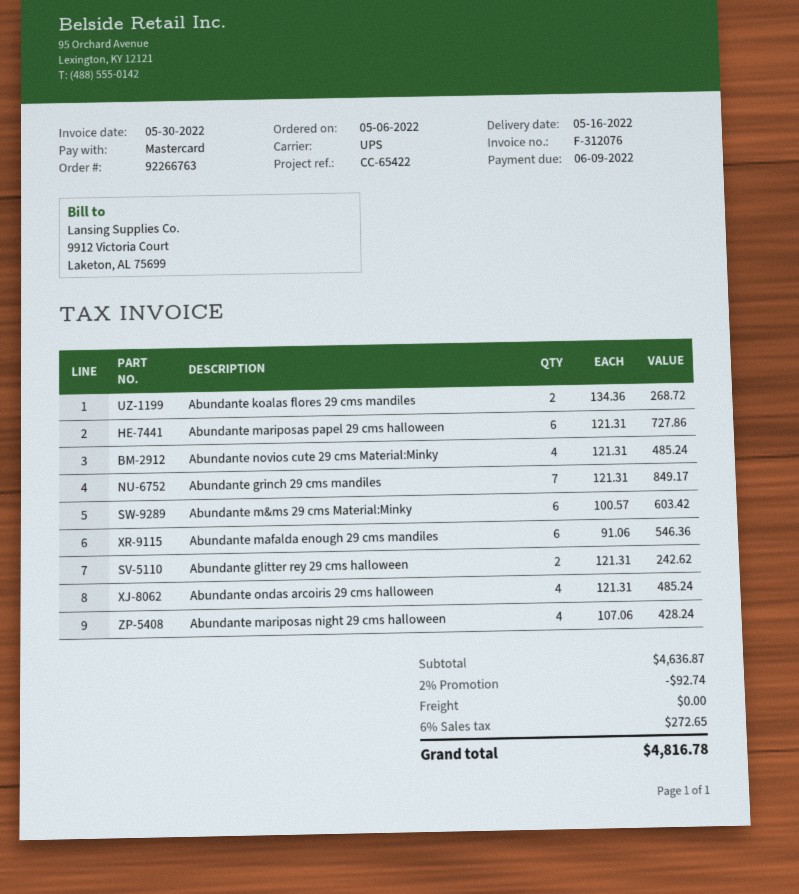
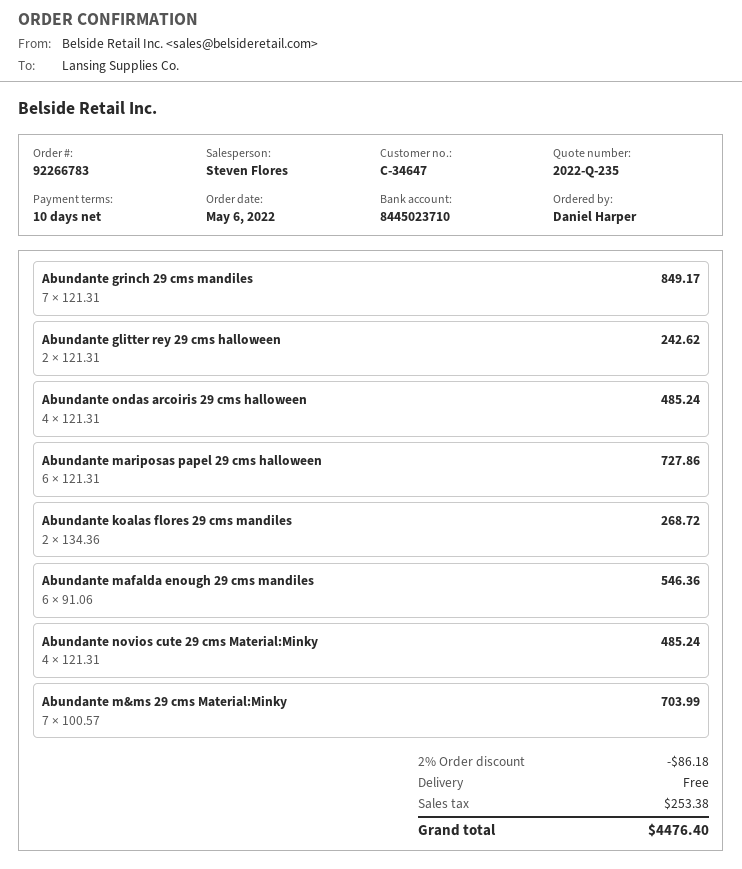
order number: 92266763 -> 92266783
Abundante m&ms 29 cms Material:Minky: 6 x 100.57 = 603.42 -> 7 x 100.57 = 703.99
Abundante mariposas night 29 cms halloween: 4 x 107.06 = 428.24 -> none
discount: 2% = 92.74 -> 2% = 86.18
tax: 272.65 -> 253.38
total: 4816.78 -> 4476.40

